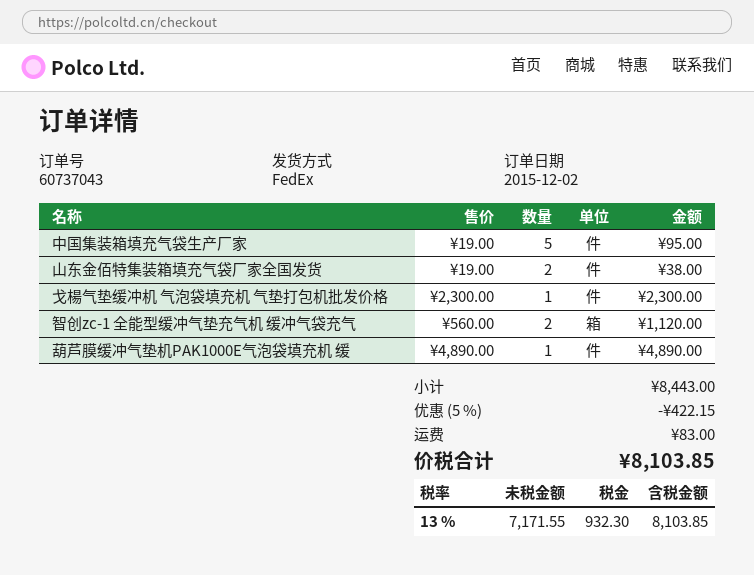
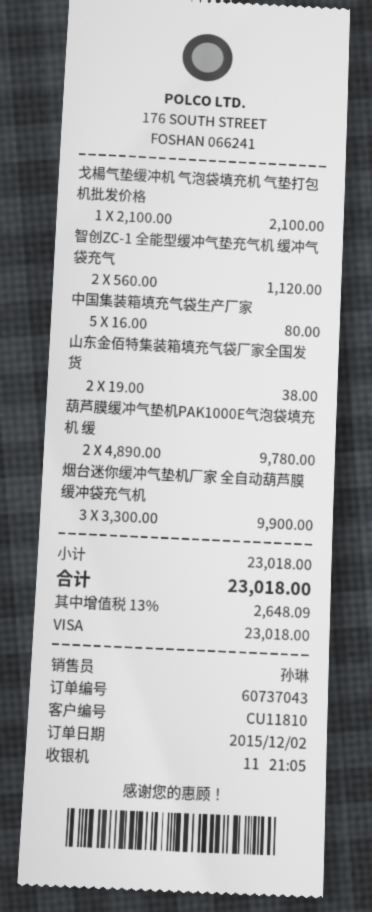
中国集装箱填充气袋生产厂家: 5 x 19.00 = 95.00 -> 5 x 16.00 = 80.00
戈楊气垫缓冲机 气泡袋填充机 气垫打包机批发价格: 1 x 2300.00 = 2300.00 -> 1 x 2100.00 = 2100.00
葫芦膜缓冲气垫机PAK1000E气泡袋填充机 缓: 1 x 4890.00 = 4890.00 -> 2 x 4890.00 = 9780.00
烟台迷你缓冲气垫机厂家 全自动葫芦膜缓冲袋充气机: none -> 3 x 3300.00 = 9900.00
subtotal: 8443.00 -> 23018.00
discount: 5% = 422.15 -> none
shipping: 83.00 -> none
tax: 13% = 932.30 -> 13% = 2648.09
total: 8103.85 -> 23018.00

